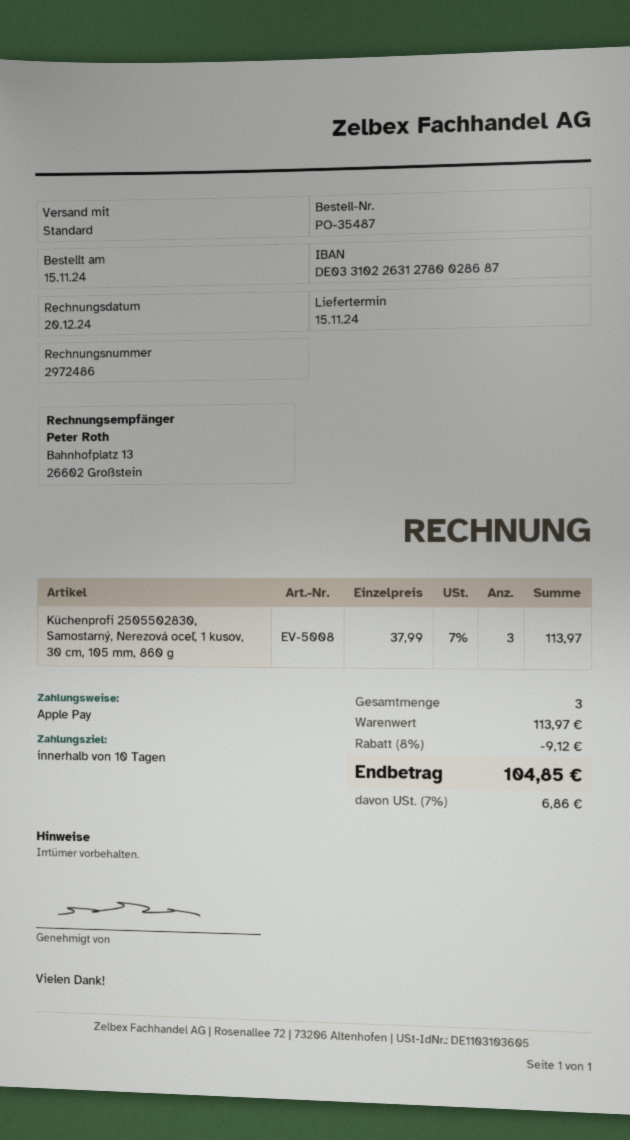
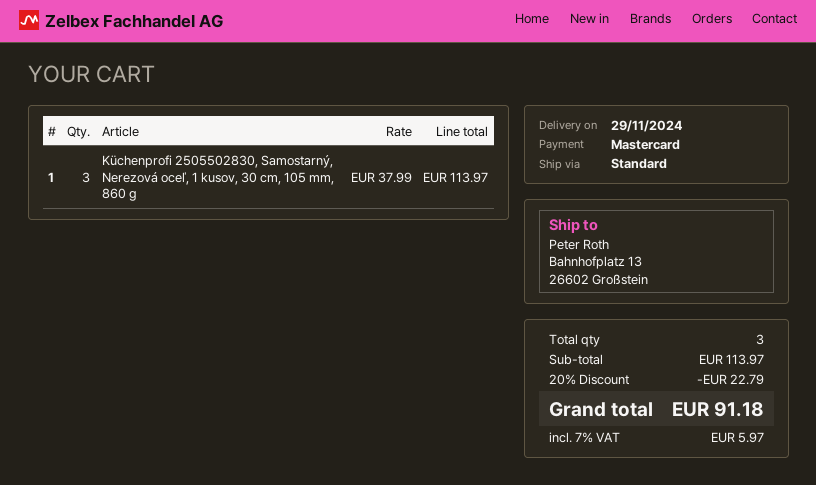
delivery date: 2024-11-15 -> 2024-11-29
payment method: Apple Pay -> Mastercard
discount: 8% = 9.12 -> 20% = 22.79
tax: 7% = 6.86 -> 7% = 5.97
total: 104.85 -> 91.18

